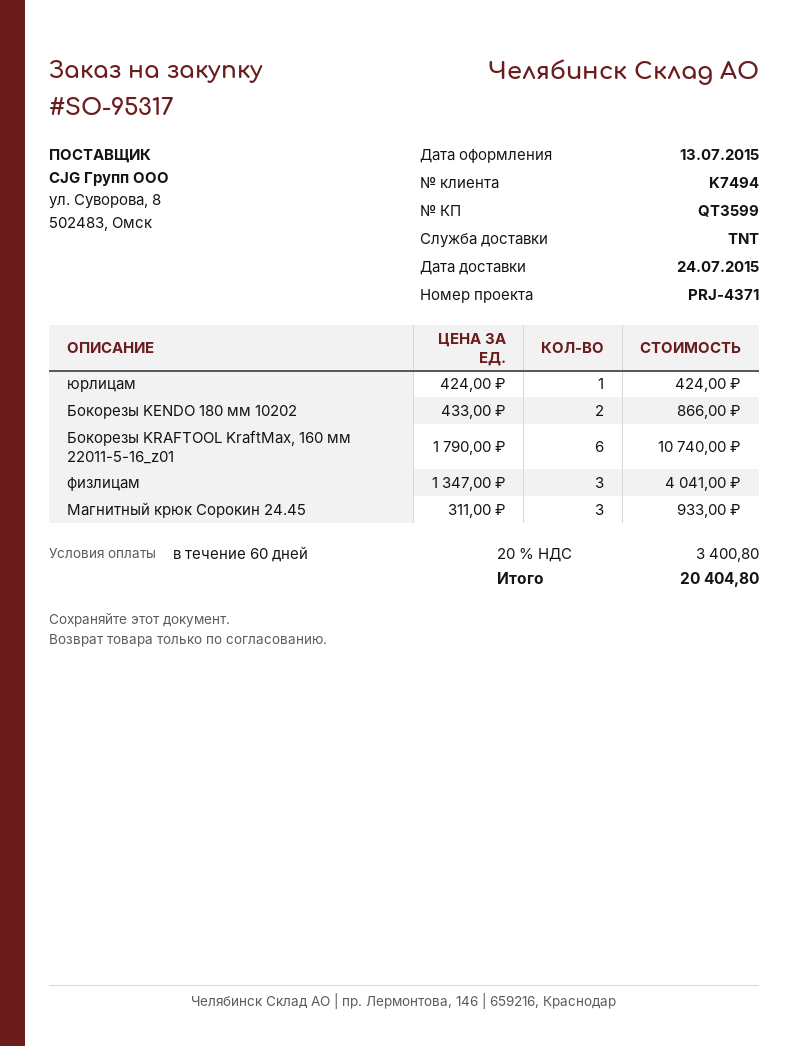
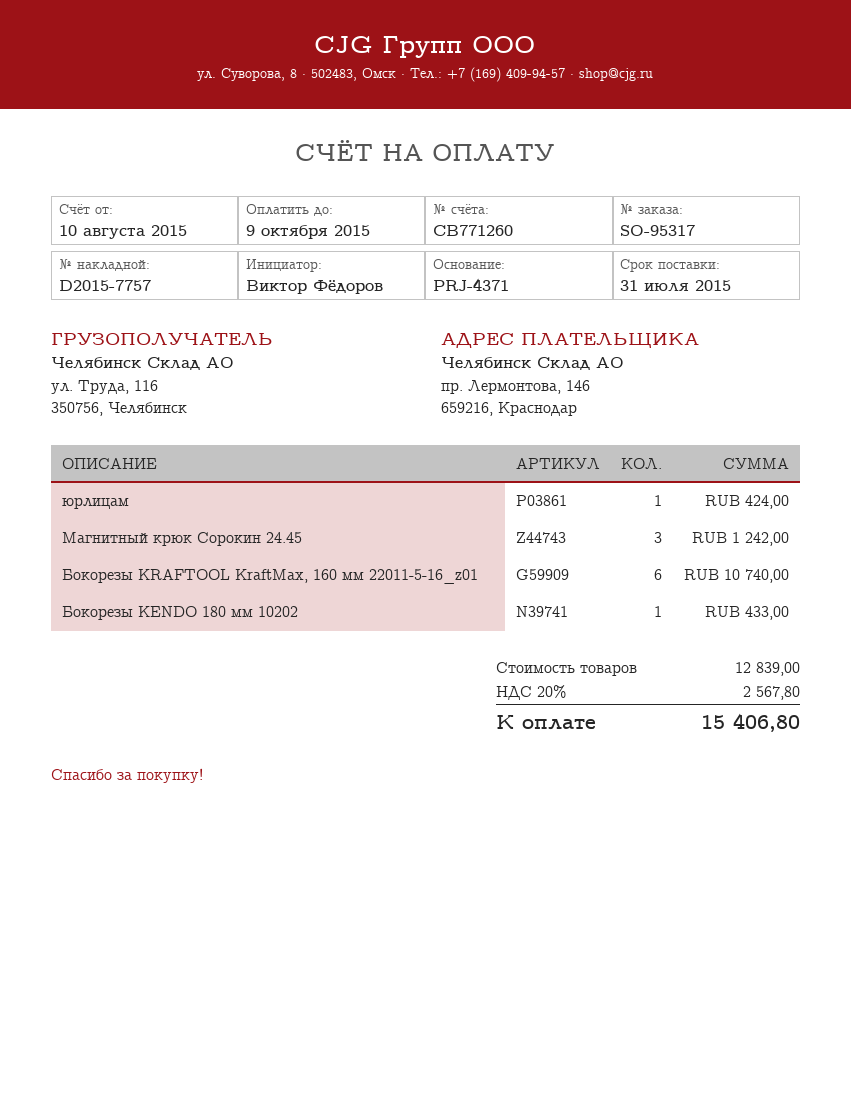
delivery date: 2015-07-24 -> 2015-07-31
Бокорезы KENDO 180 мм 10202: 2 for 866.00 -> 1 for 433.00
физлицам: 3 for 4041.00 -> none
Магнитный крюк Сорокин 24.45: 3 for 933.00 -> 3 for 1242.00
tax: 20% = 3400.80 -> 20% = 2567.80
total: 20404.80 -> 15406.80

